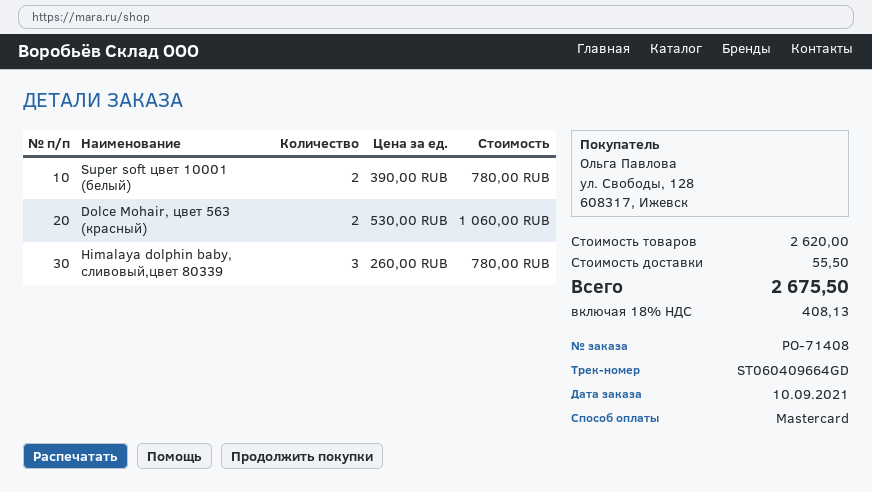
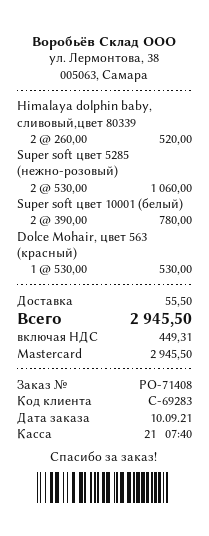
Dolce Mohair, цвет 563 (красный): 2 x 530.00 = 1060.00 -> 1 x 530.00 = 530.00
Himalaya dolphin baby, сливовый,цвет 80339: 3 x 260.00 = 780.00 -> 2 x 260.00 = 520.00
Super soft цвет 5285 (нежно-розовый): none -> 2 x 530.00 = 1060.00
tax: 408.13 -> 449.31
total: 2675.50 -> 2945.50

